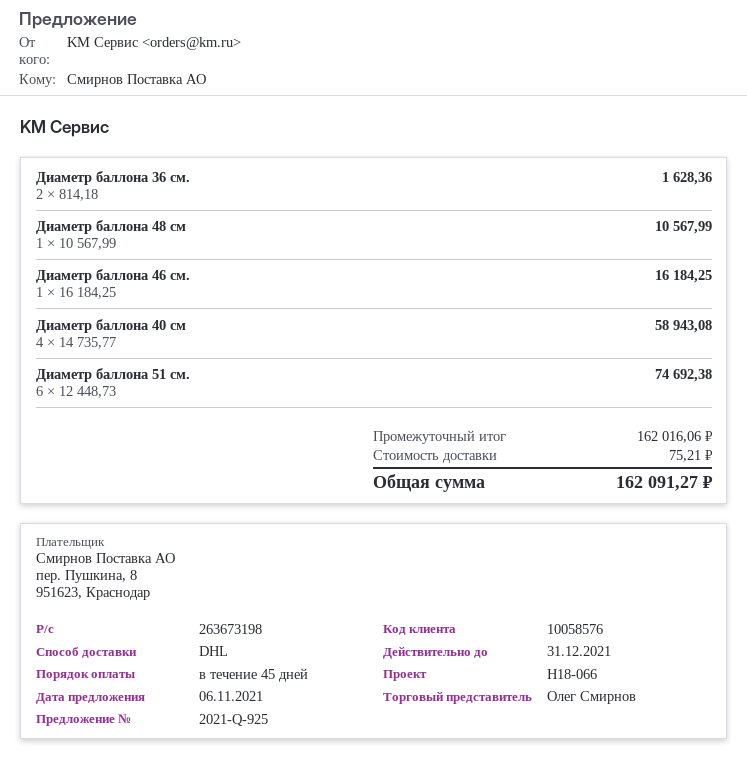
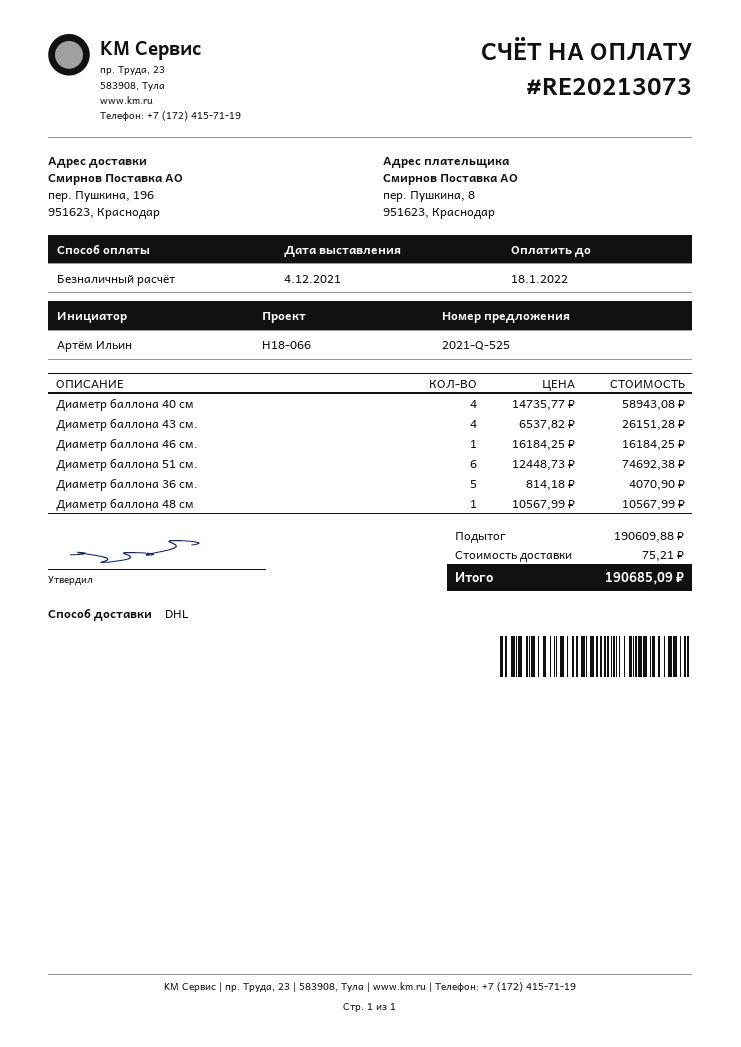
quote number: 2021-Q-925 -> 2021-Q-525
Диаметр баллона 36 см.: 2 x 814.18 = 1628.36 -> 5 x 814.18 = 4070.90
Диаметр баллона 43 см.: none -> 4 x 6537.82 = 26151.28
subtotal: 162016.06 -> 190609.88
total: 162091.27 -> 190685.09

